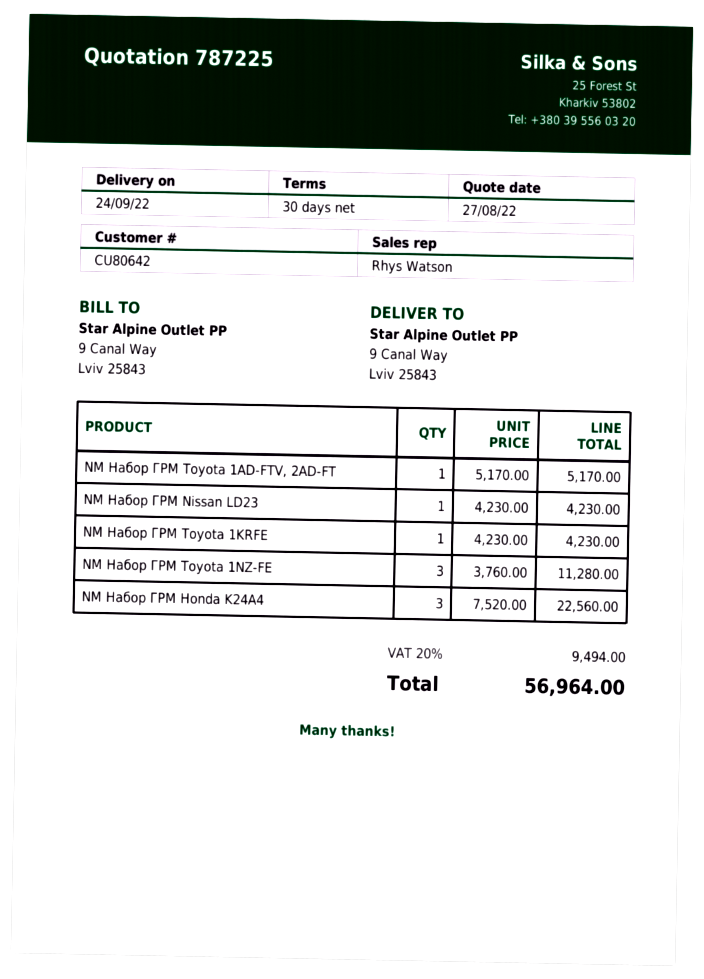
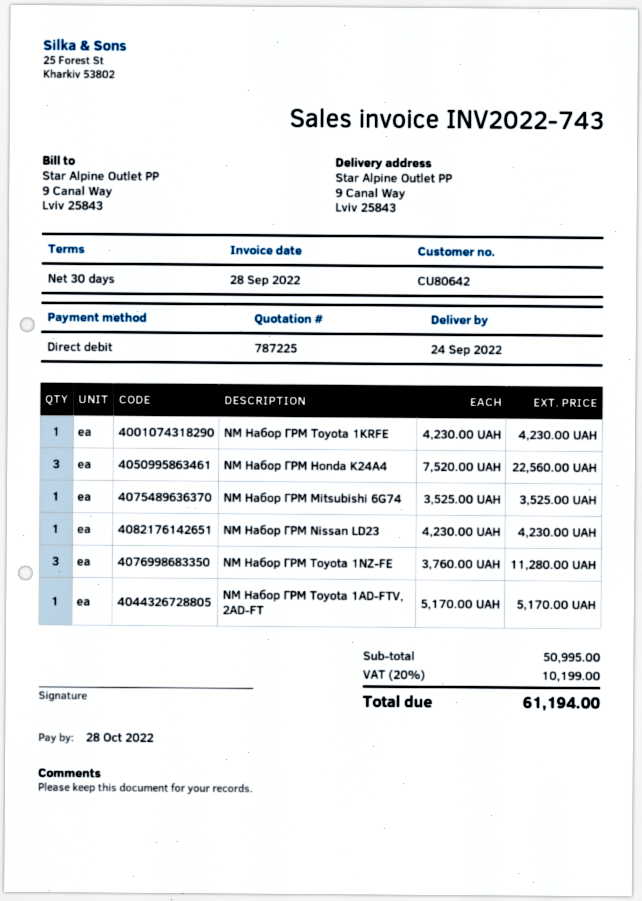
NM Набор ГРМ Mitsubishi 6G74: none -> 1 x 3525.00 = 3525.00
tax: 20% = 9494.00 -> 20% = 10199.00
total: 56964.00 -> 61194.00

